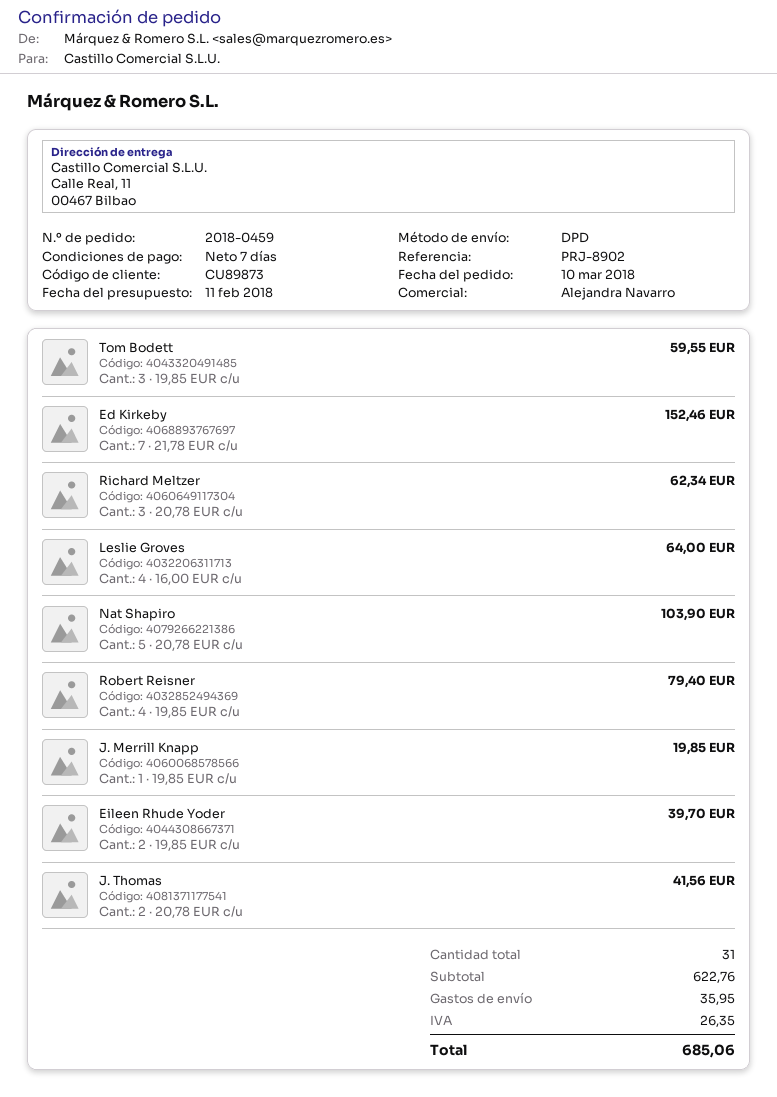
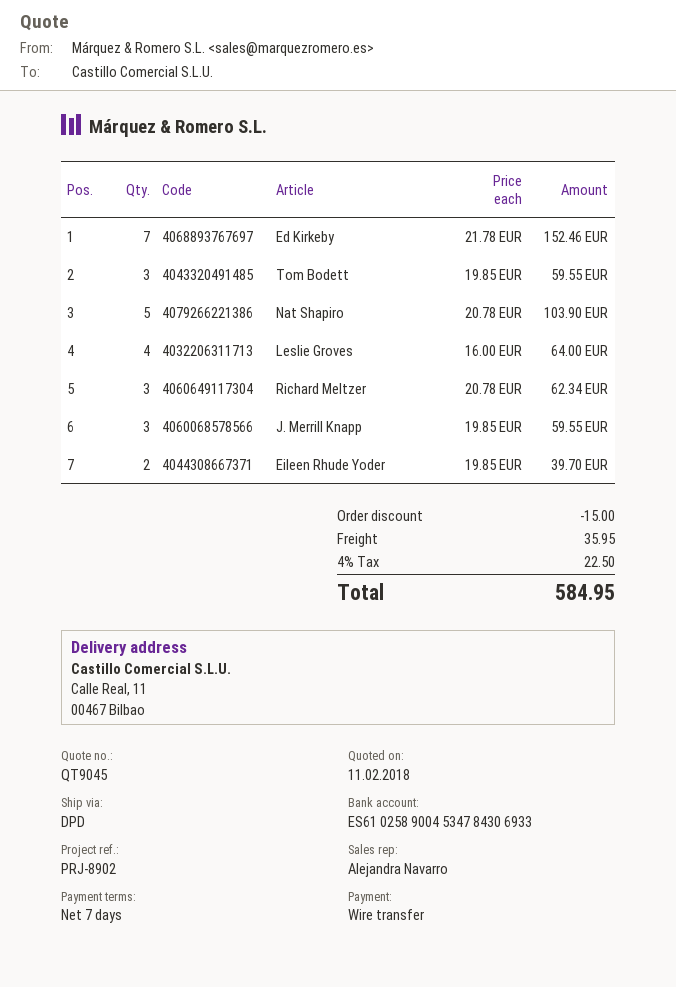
Robert Reisner: 4 x 19.85 = 79.40 -> none
J. Merrill Knapp: 1 x 19.85 = 19.85 -> 3 x 19.85 = 59.55
J. Thomas: 2 x 20.78 = 41.56 -> none
discount: none -> 15.00
tax: 26.35 -> 22.50
total: 685.06 -> 584.95

